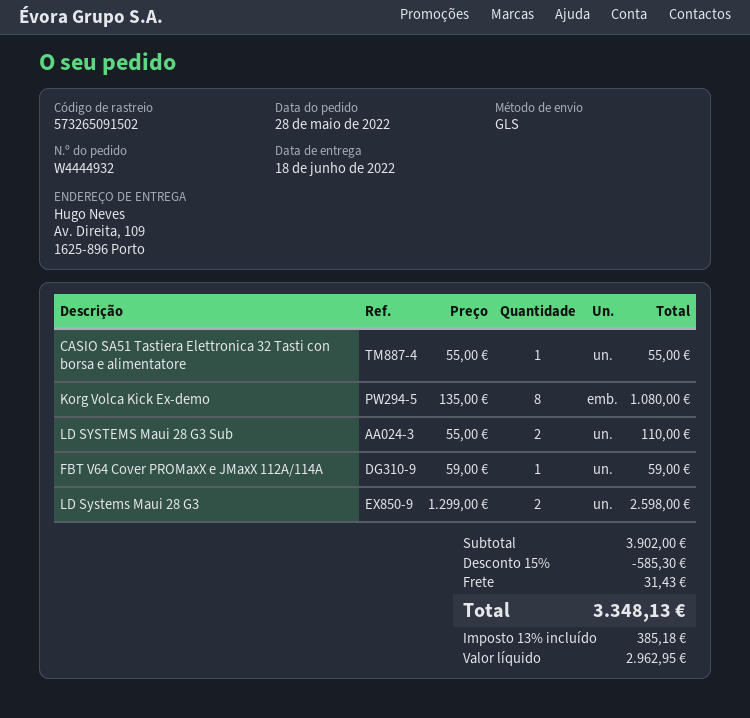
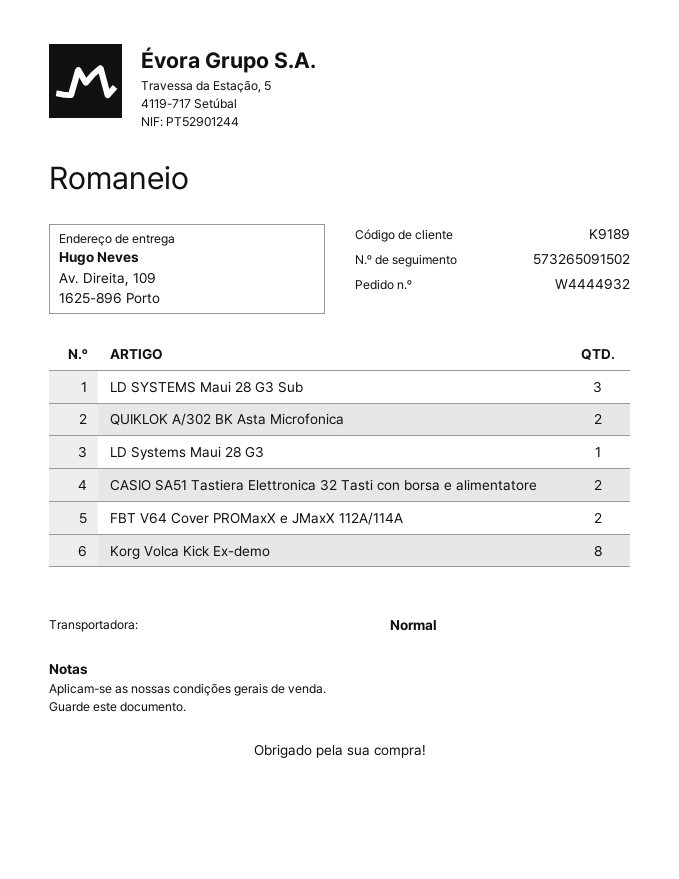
shipping method: GLS -> standard
CASIO SA51 Tastiera Elettronica 32 Tasti con borsa e alimentatore: 1 -> 2
LD SYSTEMS Maui 28 G3 Sub: 2 -> 3
FBT V64 Cover PROMaxX e JMaxX 112A/114A: 1 -> 2
LD Systems Maui 28 G3: 2 -> 1
QUIKLOK A/302 BK Asta Microfonica: none -> 2

